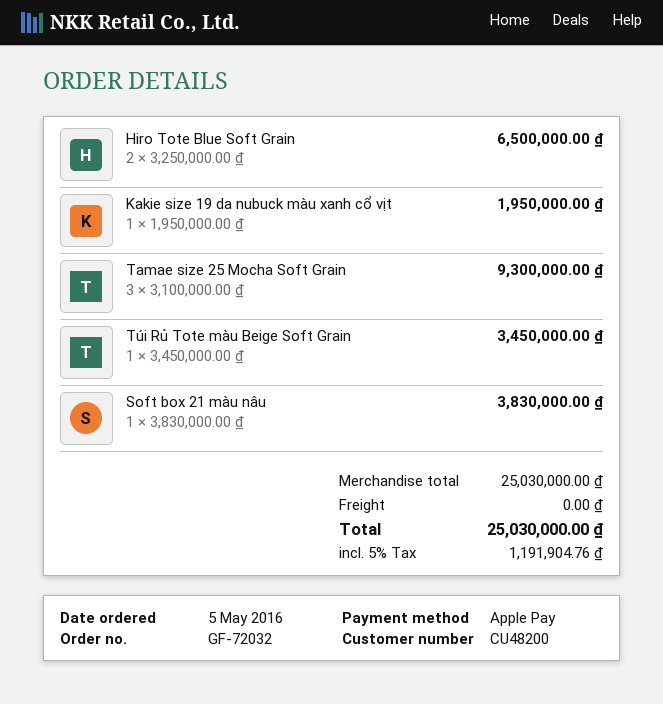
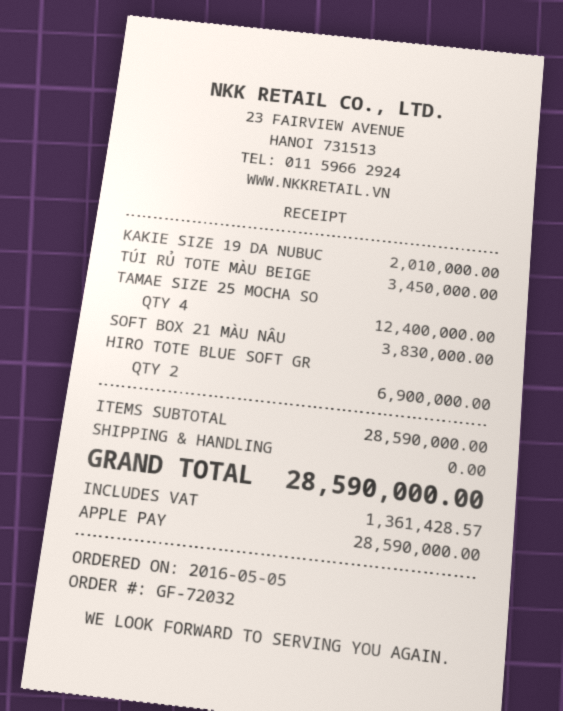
Hiro Tote Blue Soft Grain: 2 for 6500000.00 -> 2 for 6900000.00
Kakie size 19 da nubuck màu xanh cổ vịt: 1 for 1950000.00 -> 1 for 2010000.00
Tamae size 25 Mocha Soft Grain: 3 for 9300000.00 -> 4 for 12400000.00
subtotal: 25030000.00 -> 28590000.00
tax: 1191904.76 -> 1361428.57
total: 25030000.00 -> 28590000.00

